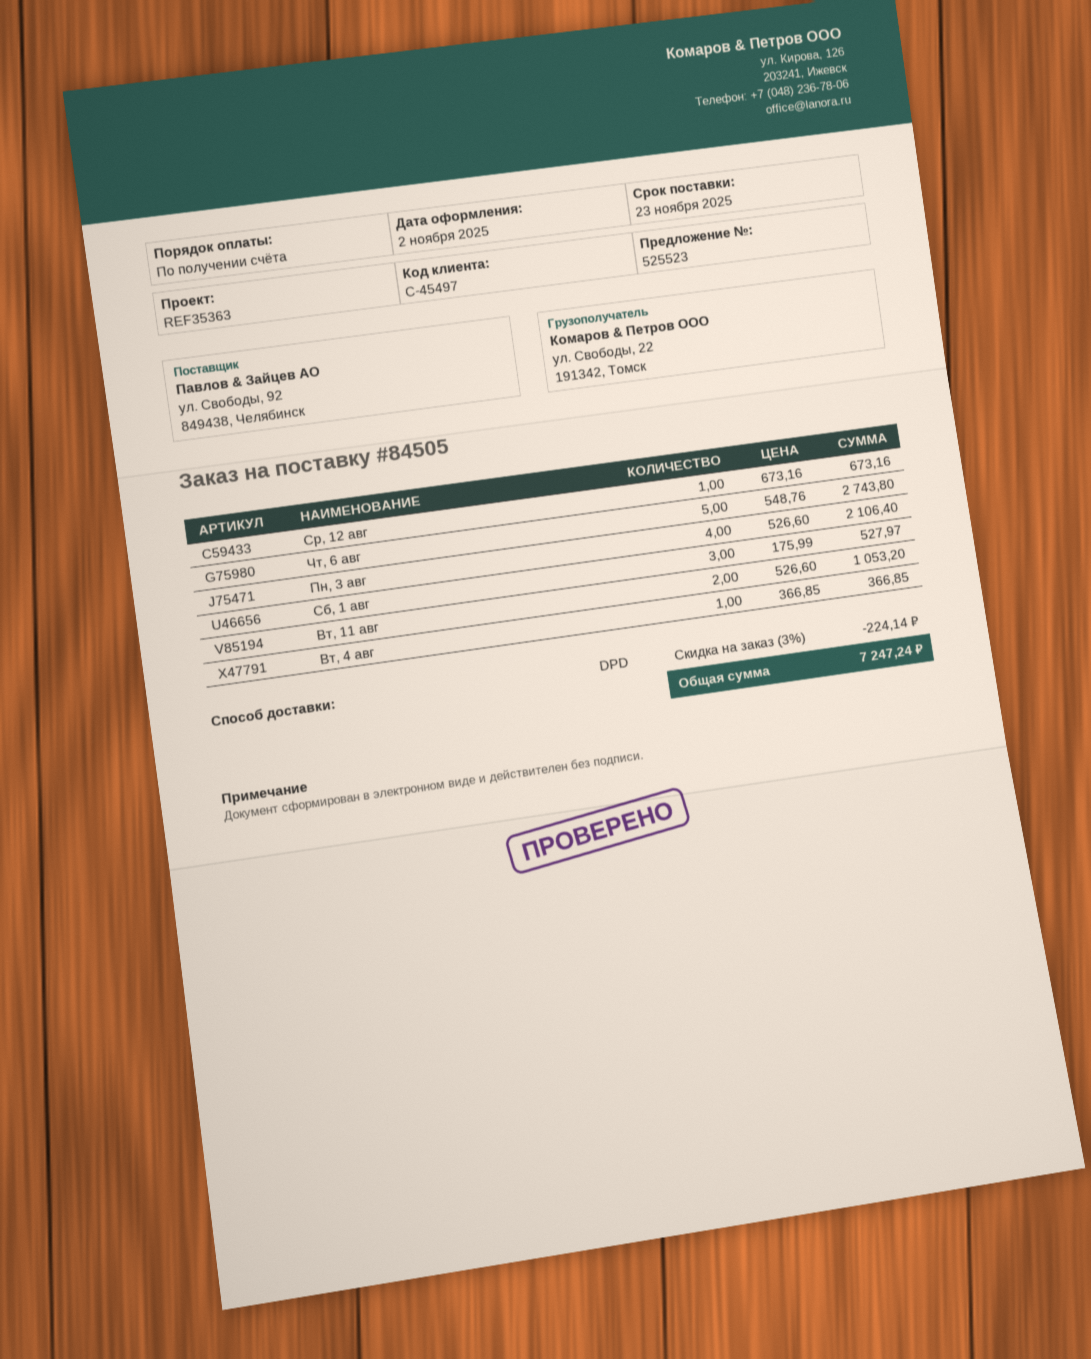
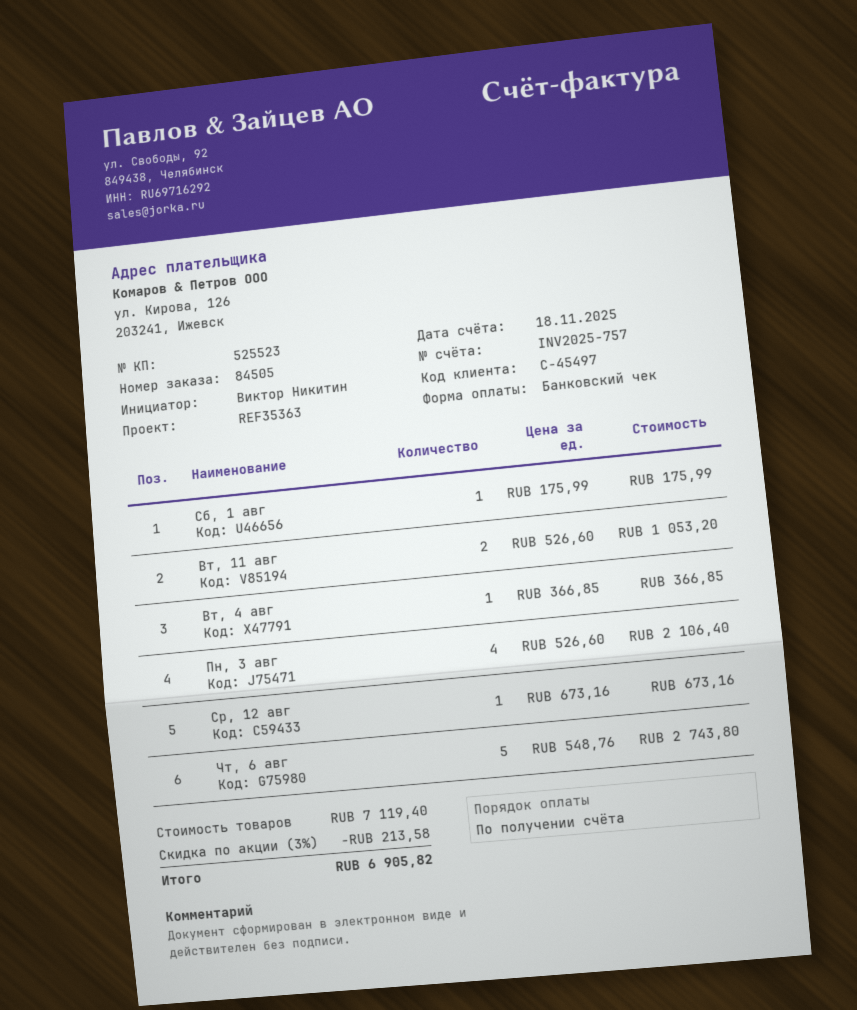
Сб, 1 авг: 3 x 175.99 = 527.97 -> 1 x 175.99 = 175.99
discount: 3% = 224.14 -> 3% = 213.58
total: 7247.24 -> 6905.82

